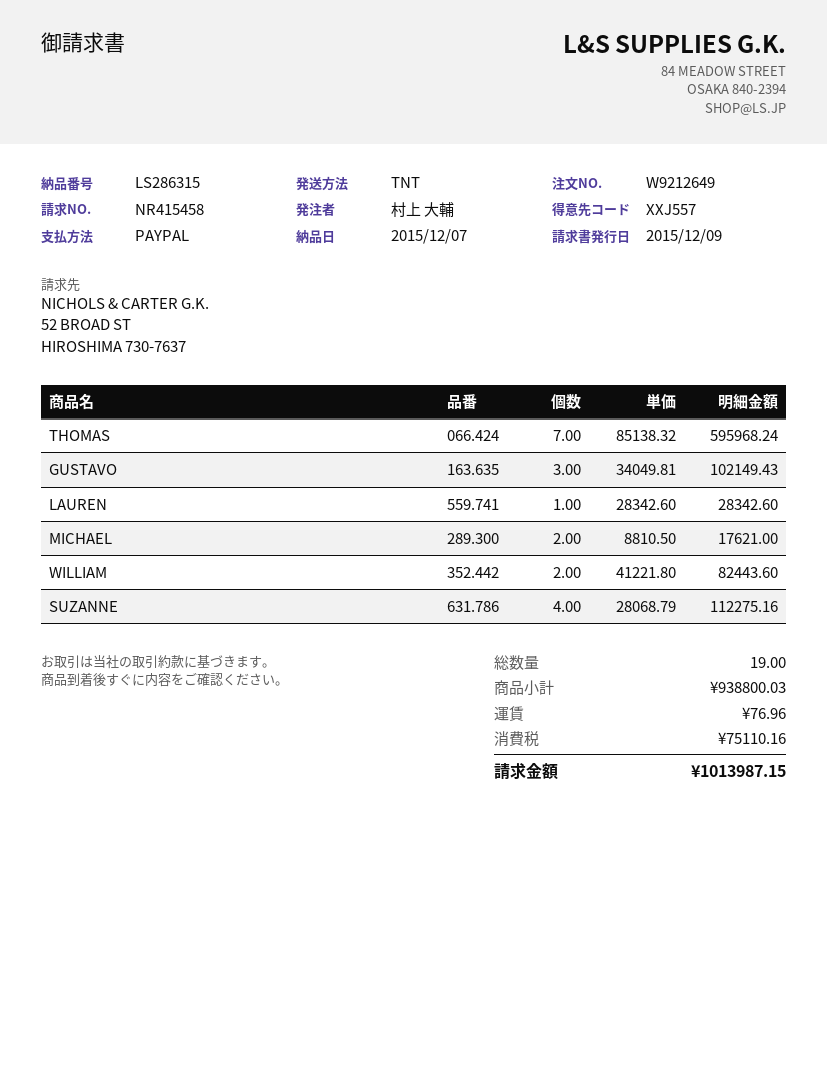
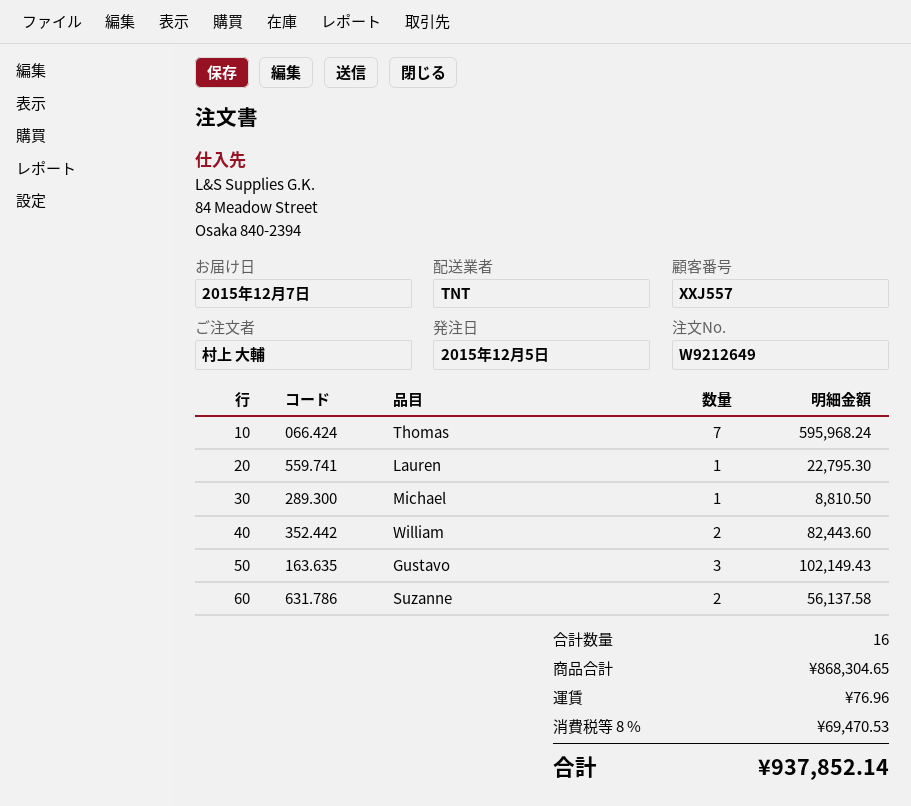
LAUREN: 1 for 28342.60 -> 1 for 22795.30
MICHAEL: 2 for 17621.00 -> 1 for 8810.50
SUZANNE: 4 for 112275.16 -> 2 for 56137.58
total quantity: 19 -> 16
subtotal: 938800.03 -> 868304.65
tax: 75110.16 -> 69470.53
total: 1013987.15 -> 937852.14

